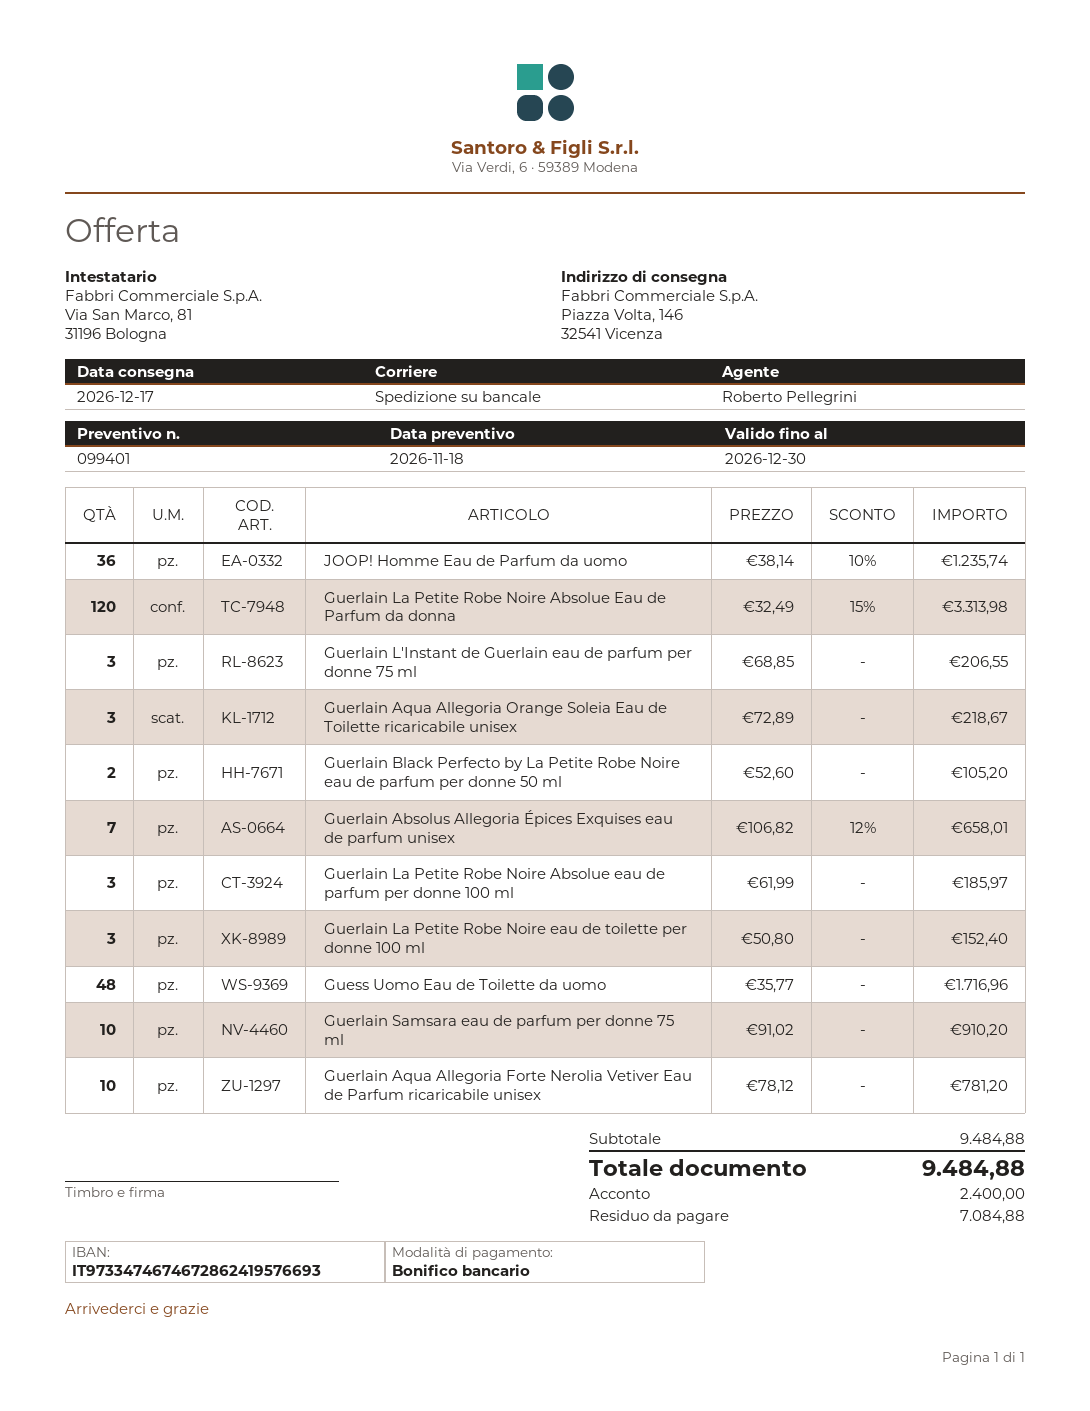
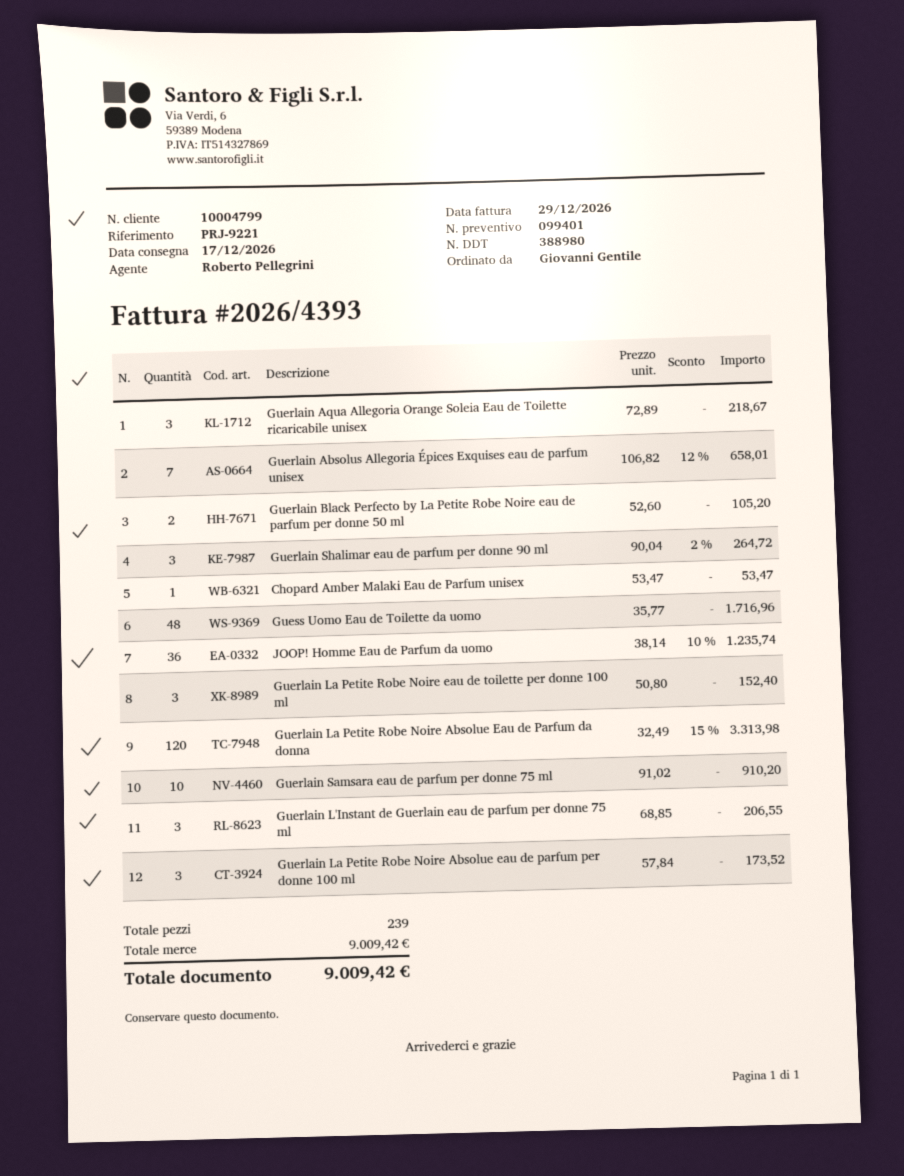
Guerlain La Petite Robe Noire Absolue eau de parfum per donne 100 ml: 3 x 61.99 = 185.97 -> 3 x 57.84 = 173.52
Guerlain Aqua Allegoria Forte Nerolia Vetiver Eau de Parfum ricaricabile unisex: 10 x 78.12 = 781.20 -> none
Guerlain Shalimar eau de parfum per donne 90 ml: none -> 3 x 90.04 - 2% = 264.72
Chopard Amber Malaki Eau de Parfum unisex: none -> 1 x 53.47 = 53.47
subtotal: 9484.88 -> 9009.42
total: 9484.88 -> 9009.42

